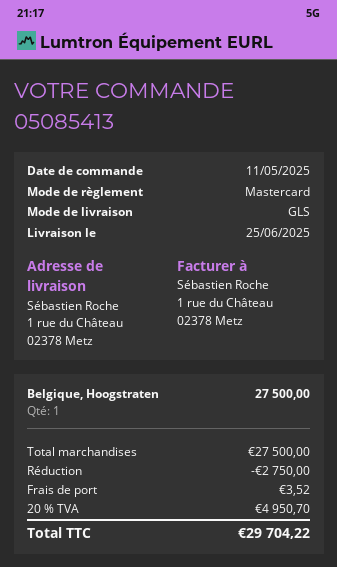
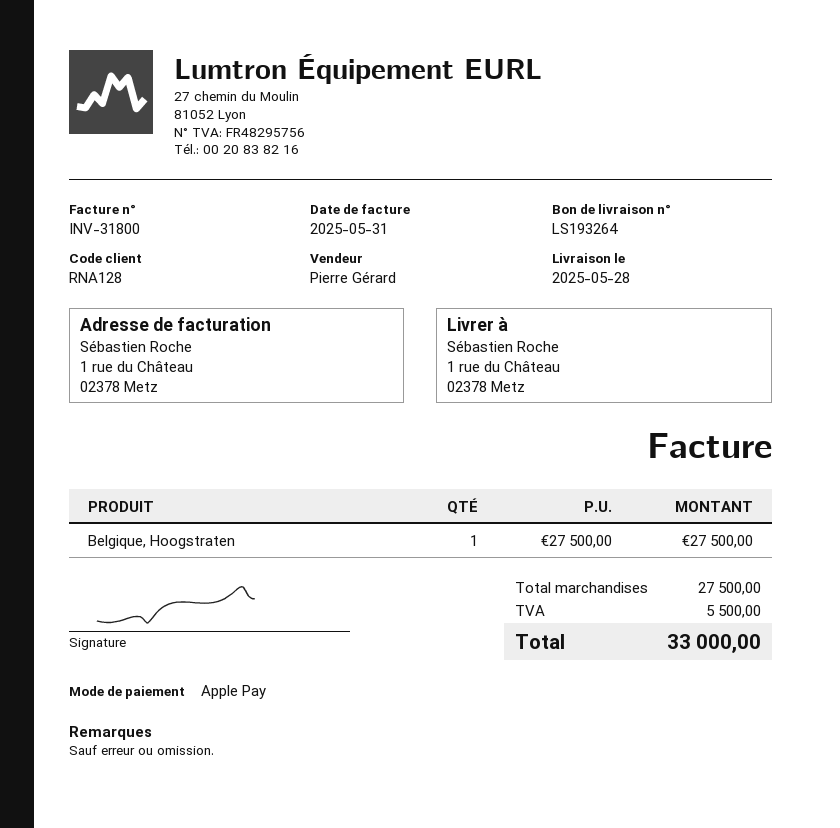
delivery date: 2025-06-25 -> 2025-05-28
payment method: Mastercard -> Apple Pay
discount: 2750.00 -> none
shipping: 3.52 -> none
tax: 4950.70 -> 5500.00
total: 29704.22 -> 33000.00

